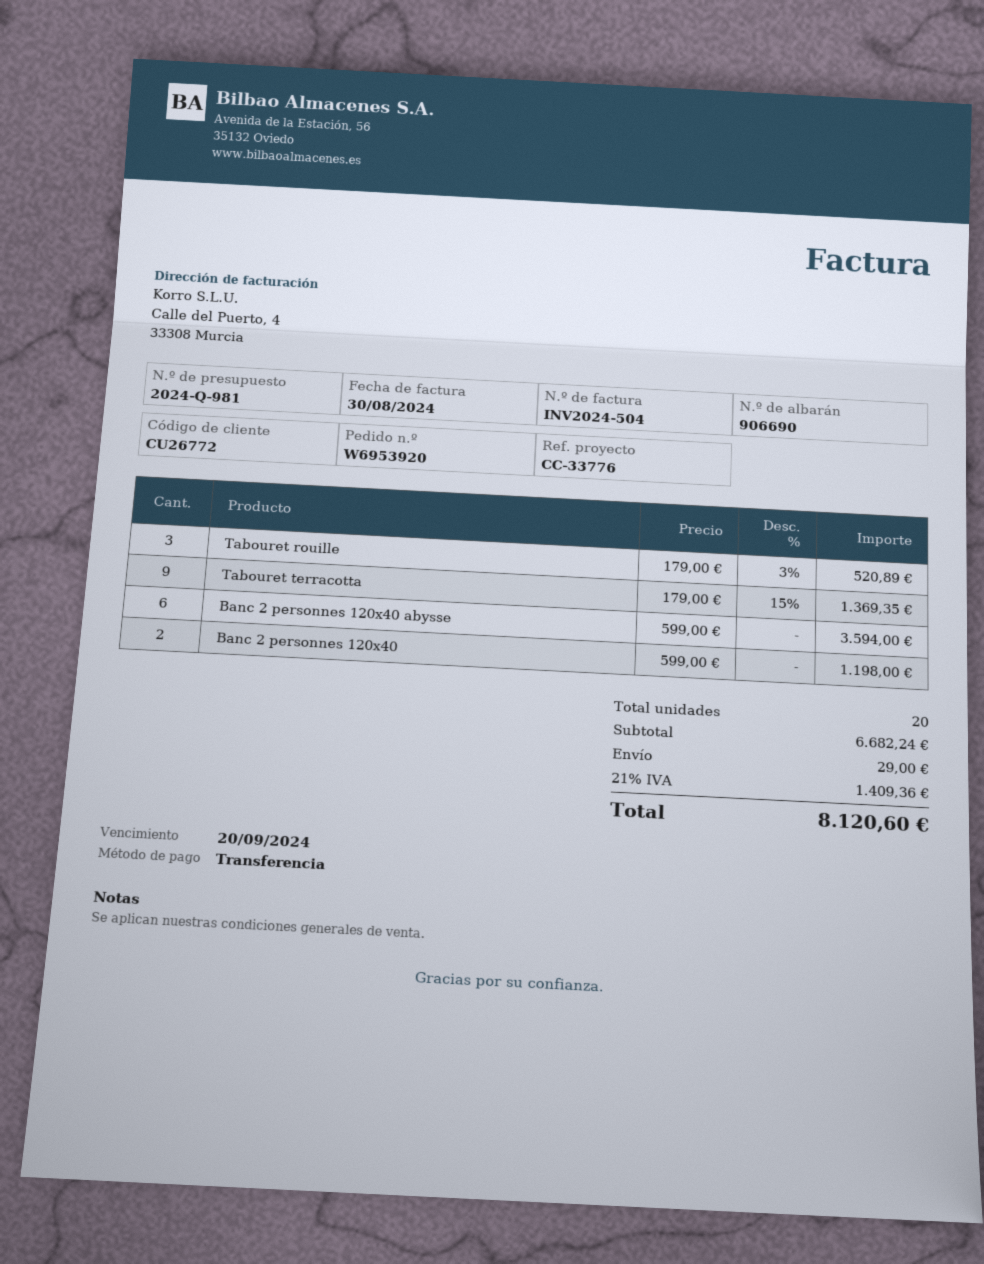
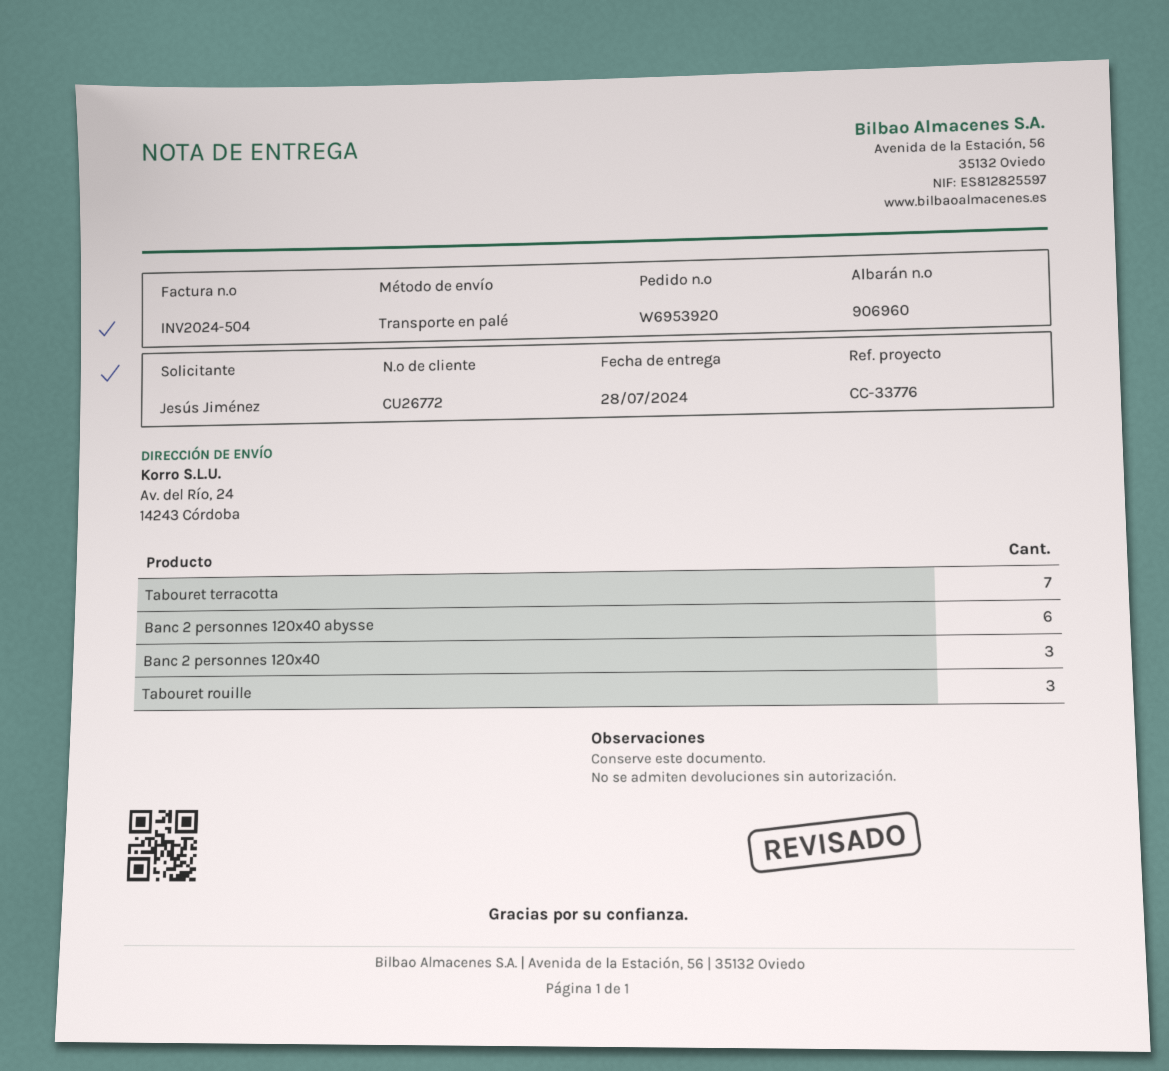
delivery note number: 906690 -> 906960
Tabouret terracotta: 9 -> 7
Banc 2 personnes 120x40: 2 -> 3

